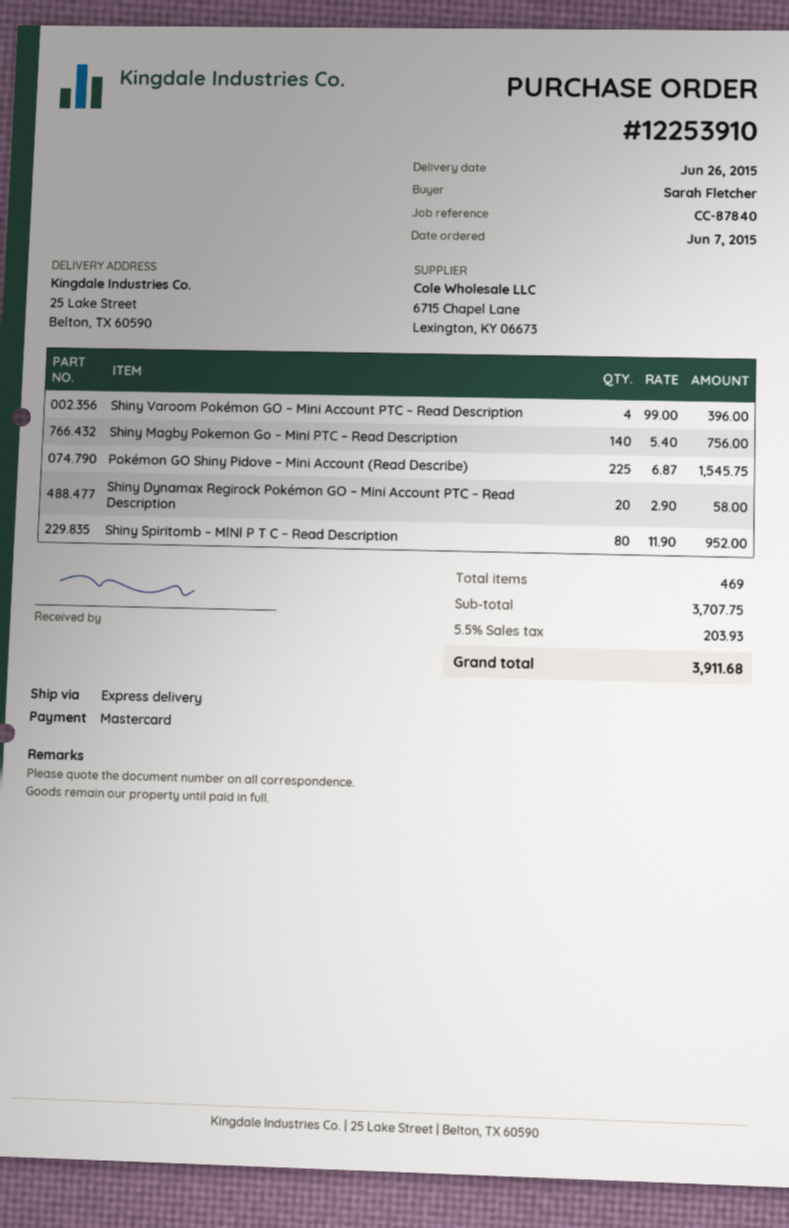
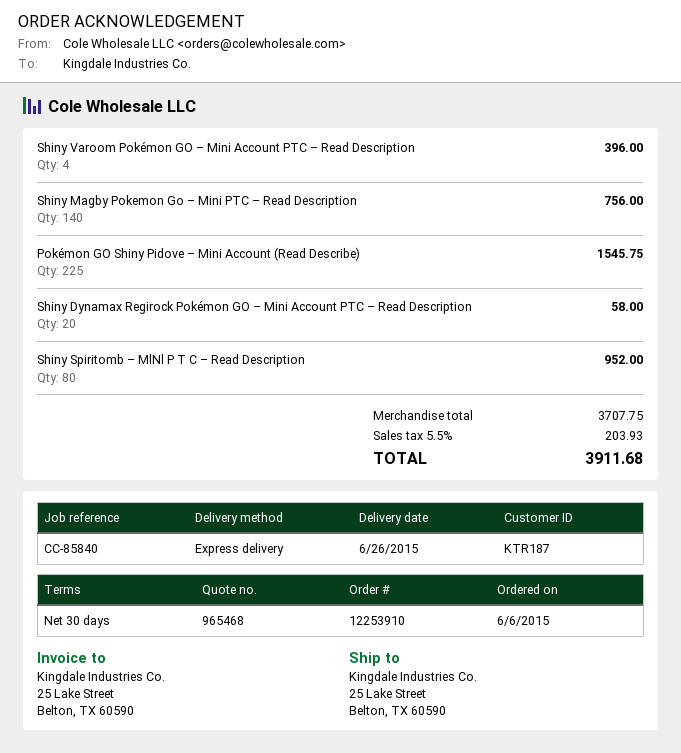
order date: 2015-06-07 -> 2015-06-06
reference: CC-87840 -> CC-85840

